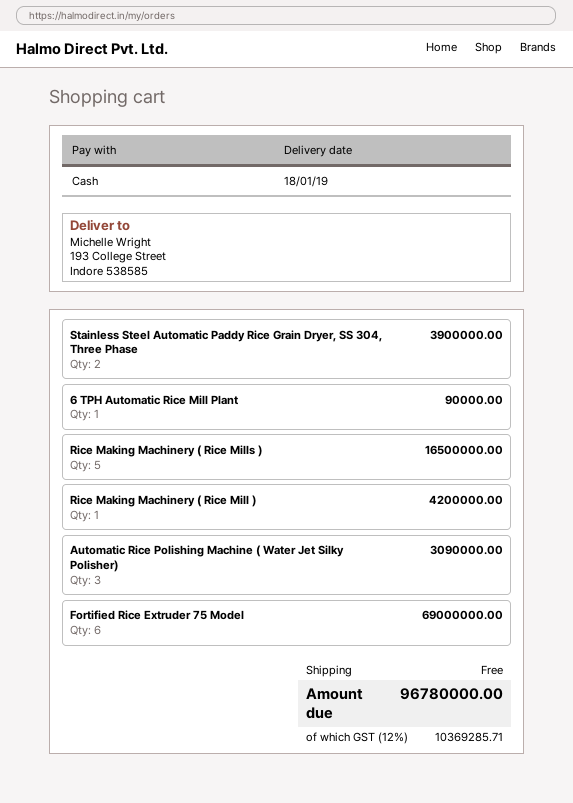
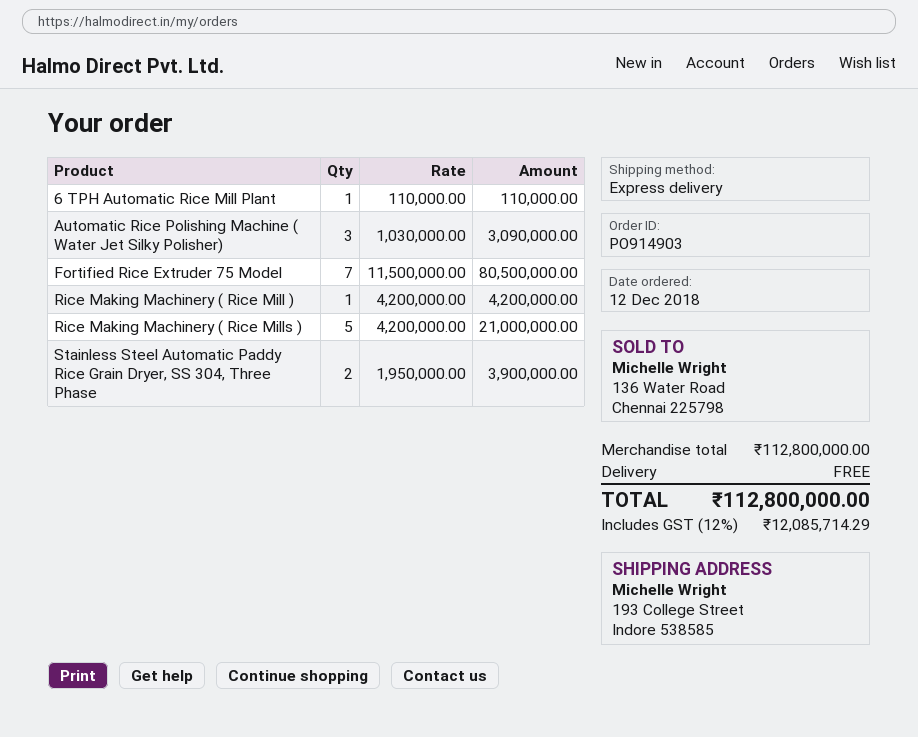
6 TPH Automatic Rice Mill Plant: 1 for 90000.00 -> 1 for 110000.00
Rice Making Machinery ( Rice Mills ): 5 for 16500000.00 -> 5 for 21000000.00
Fortified Rice Extruder 75 Model: 6 for 69000000.00 -> 7 for 80500000.00
tax: 12% = 10369285.71 -> 12% = 12085714.29
total: 96780000.00 -> 112800000.00

